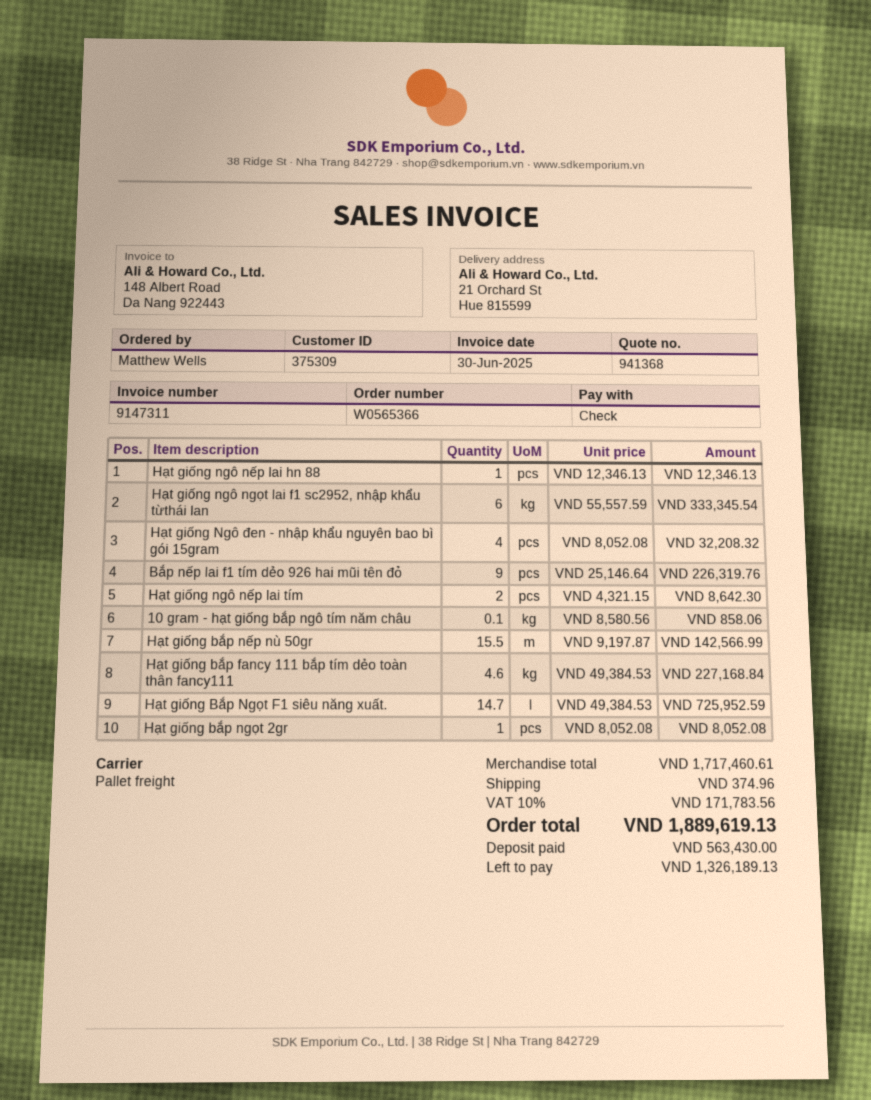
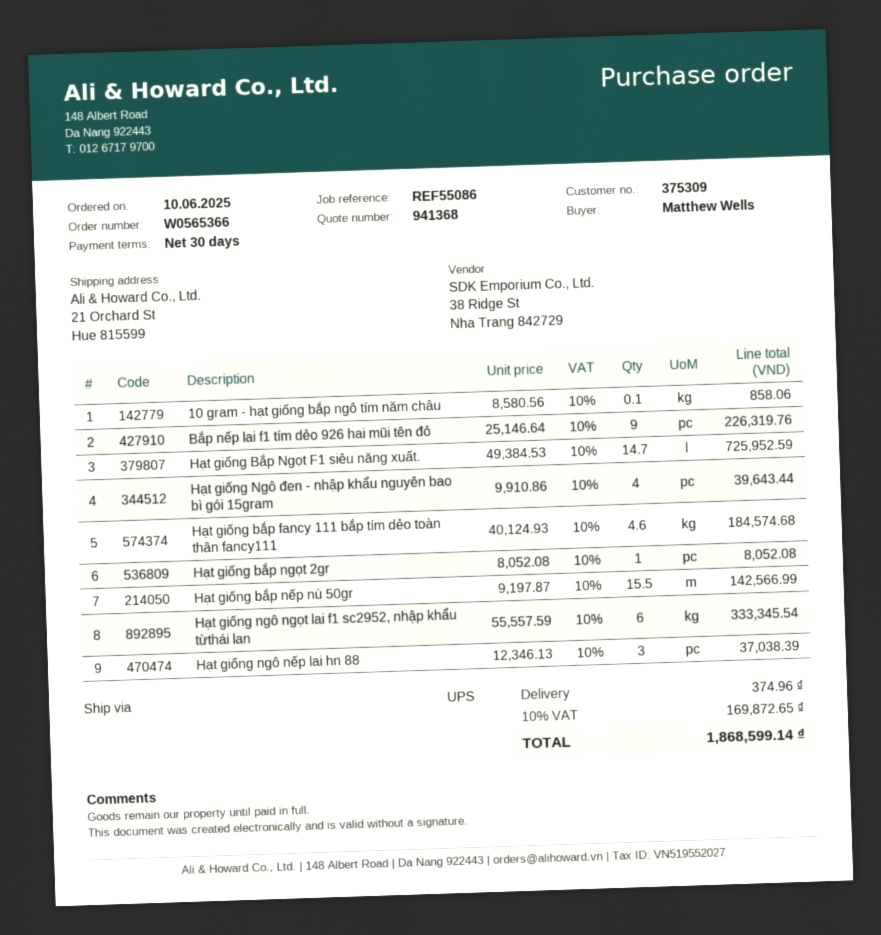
shipping method: pallet freight -> UPS
Hạt giống ngô nếp lai hn 88: 1 x 12346.13 = 12346.13 -> 3 x 12346.13 = 37038.39
Hạt giống Ngô đen - nhập khẩu nguyên bao bì gói 15gram: 4 x 8052.08 = 32208.32 -> 4 x 9910.86 = 39643.44
Hạt giống ngô nếp lai tím: 2 x 4321.15 = 8642.30 -> none
Hạt giống bắp fancy 111 bắp tím dẻo toàn thân fancy111: 4.6 x 49384.53 = 227168.84 -> 4.6 x 40124.93 = 184574.68
tax: 10% = 171783.56 -> 10% = 169872.65
total: 1889619.13 -> 1868599.14

